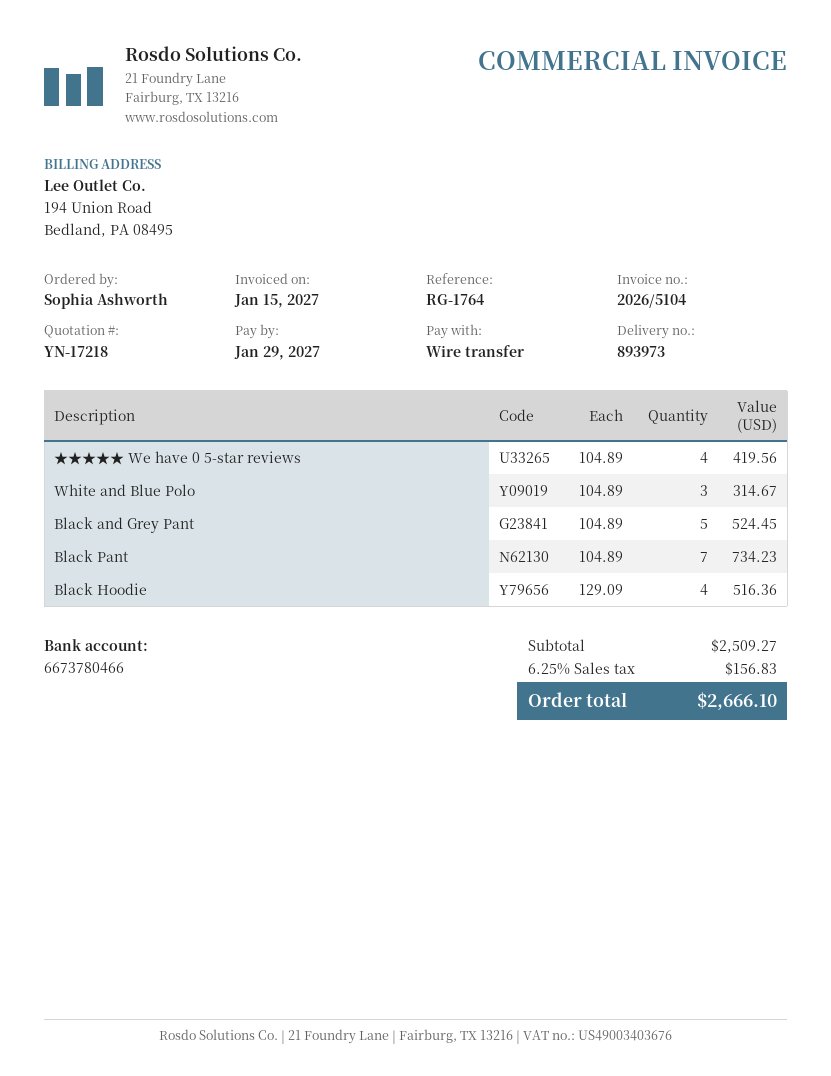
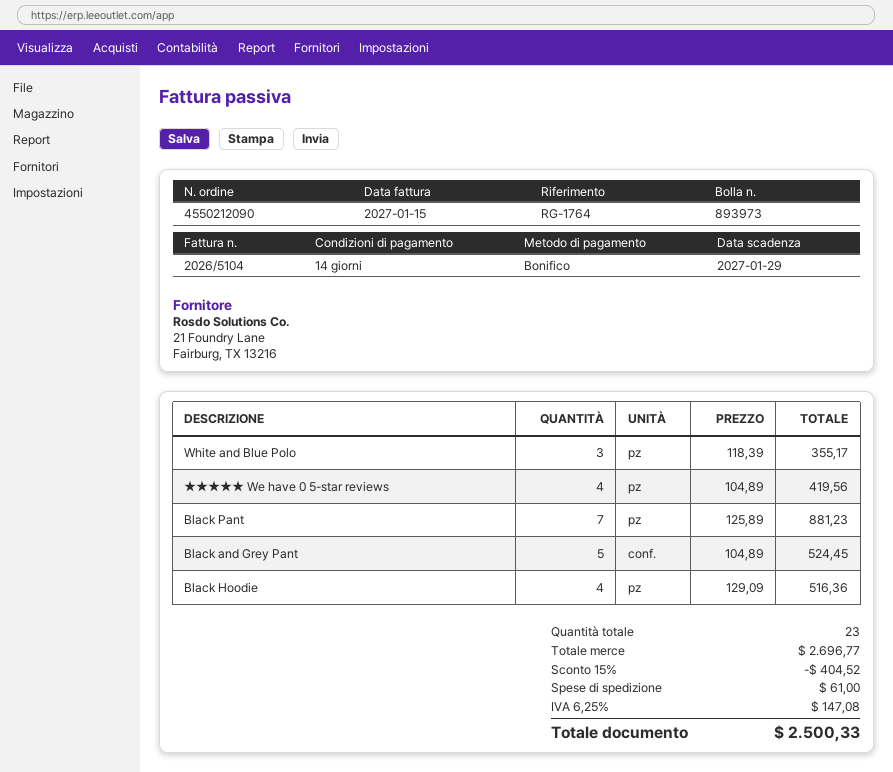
White and Blue Polo: 3 x 104.89 = 314.67 -> 3 x 118.39 = 355.17
Black Pant: 7 x 104.89 = 734.23 -> 7 x 125.89 = 881.23
subtotal: 2509.27 -> 2696.77
discount: none -> 15% = 404.52
shipping: none -> 61.00
tax: 6.25% = 156.83 -> 6.25% = 147.08
total: 2666.10 -> 2500.33

